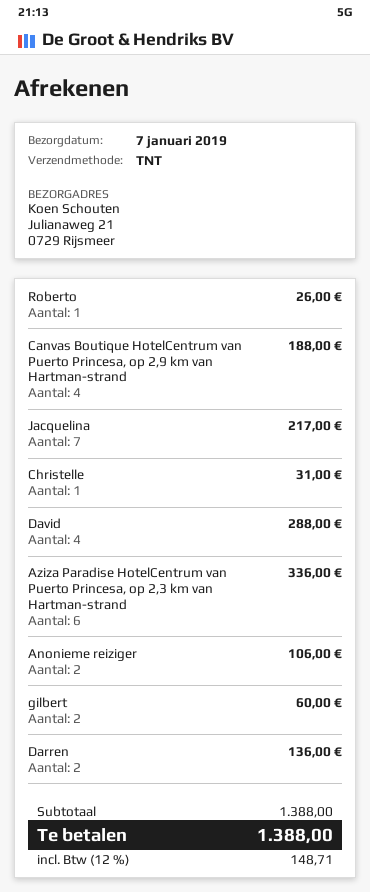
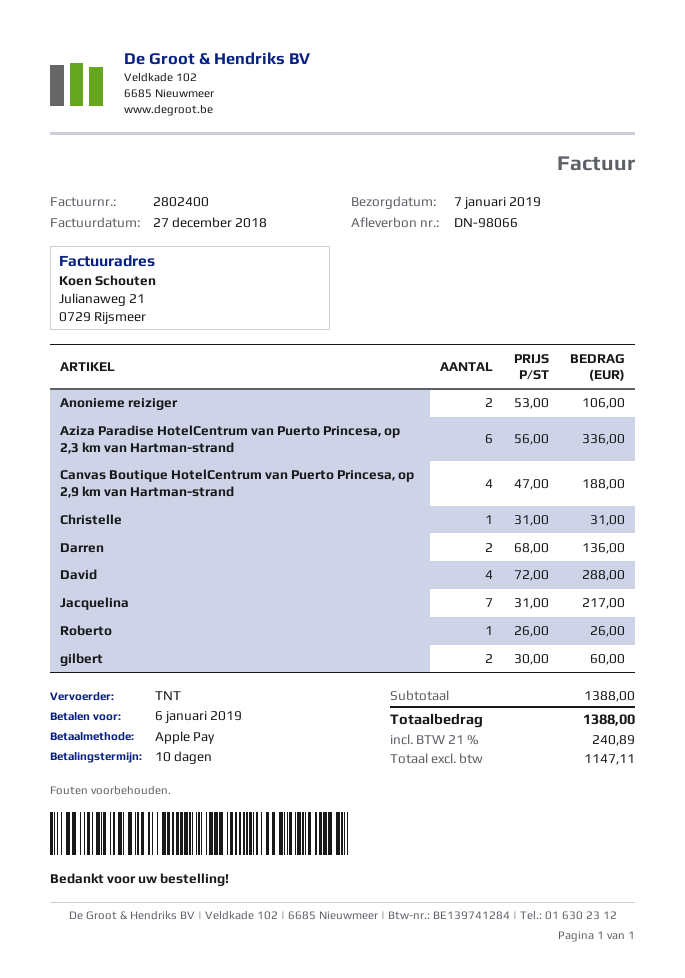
tax: 12% = 148.71 -> 21% = 240.89

